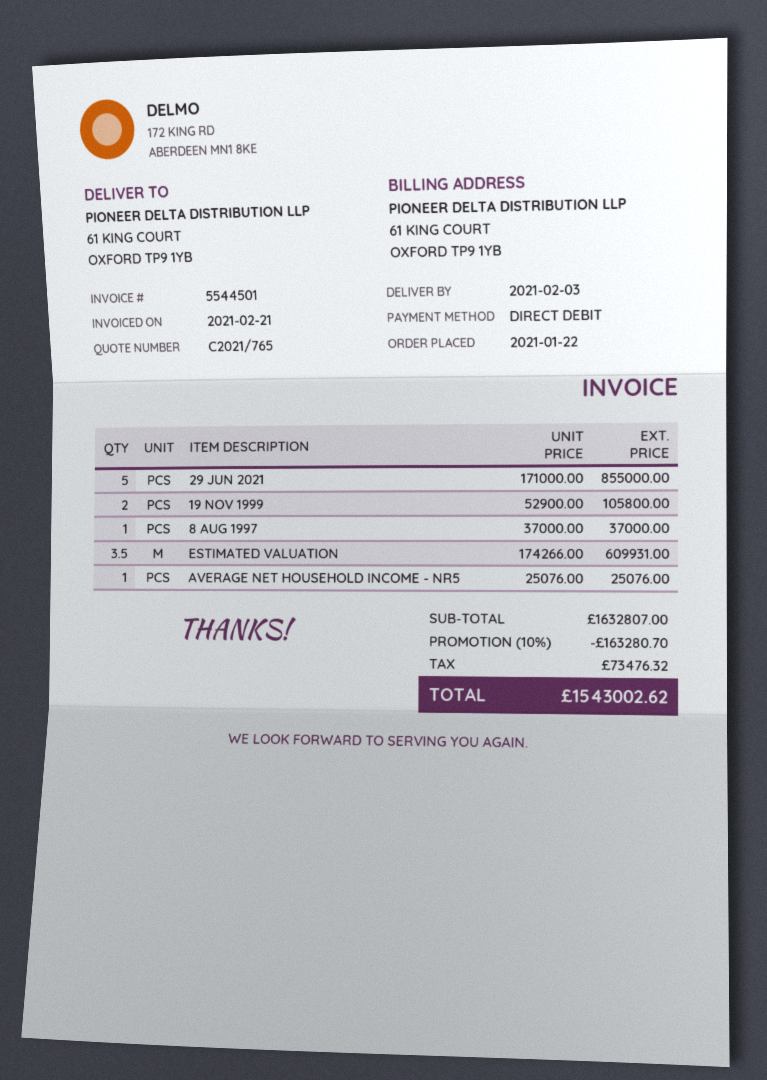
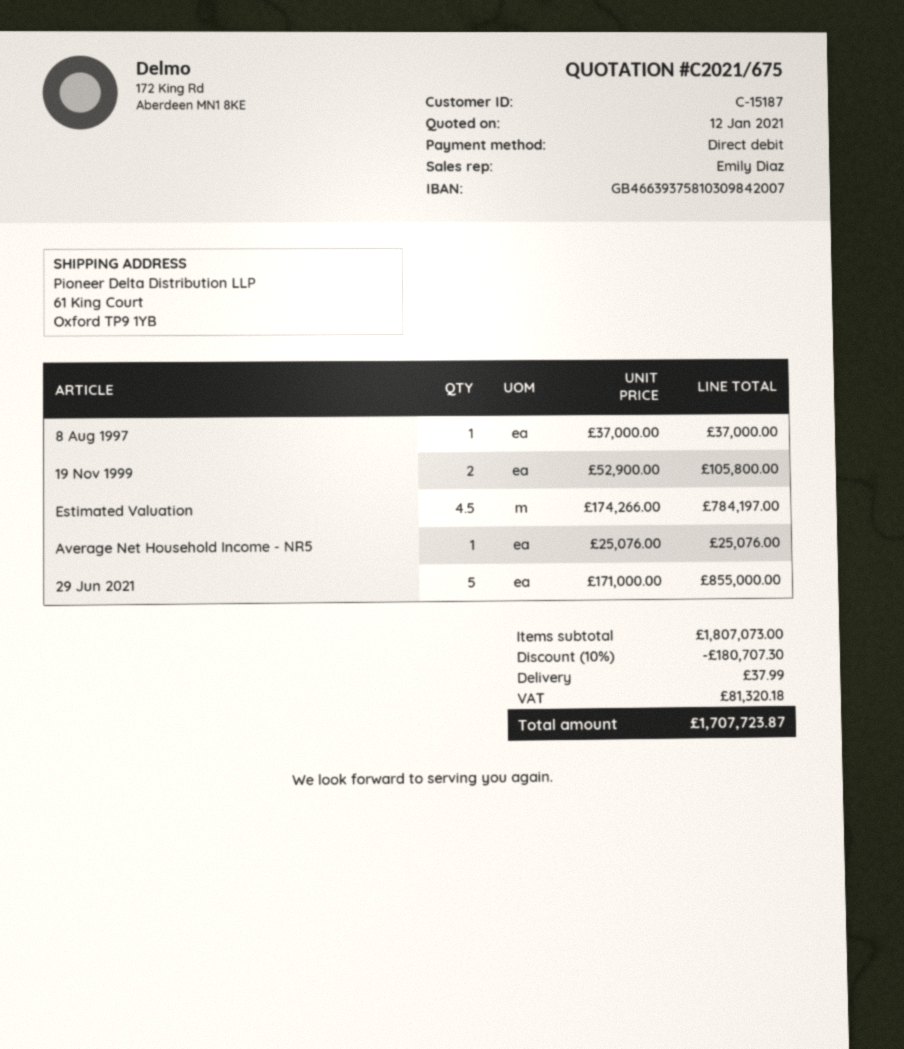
quote number: C2021/765 -> C2021/675
ESTIMATED VALUATION: 3.5 x 174266.00 = 609931.00 -> 4.5 x 174266.00 = 784197.00
subtotal: 1632807.00 -> 1807073.00
discount: 10% = 163280.70 -> 10% = 180707.30
shipping: none -> 37.99
tax: 73476.32 -> 81320.18
total: 1543002.62 -> 1707723.87

